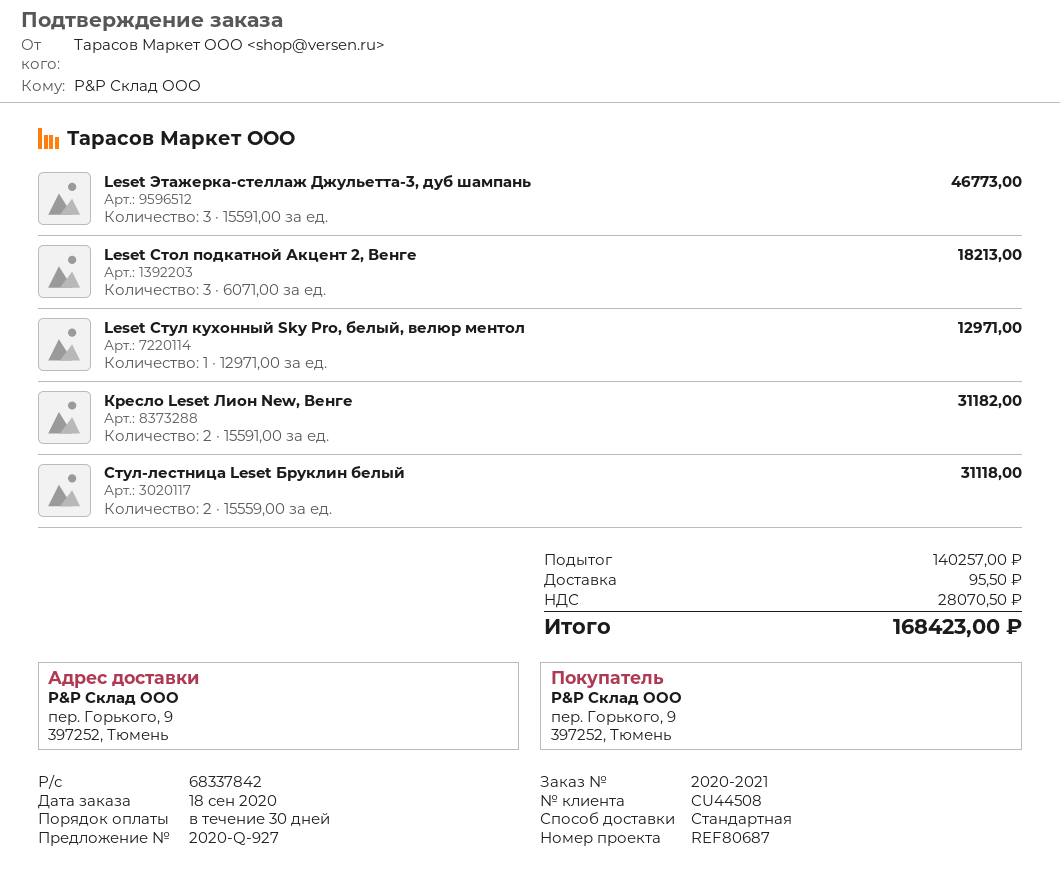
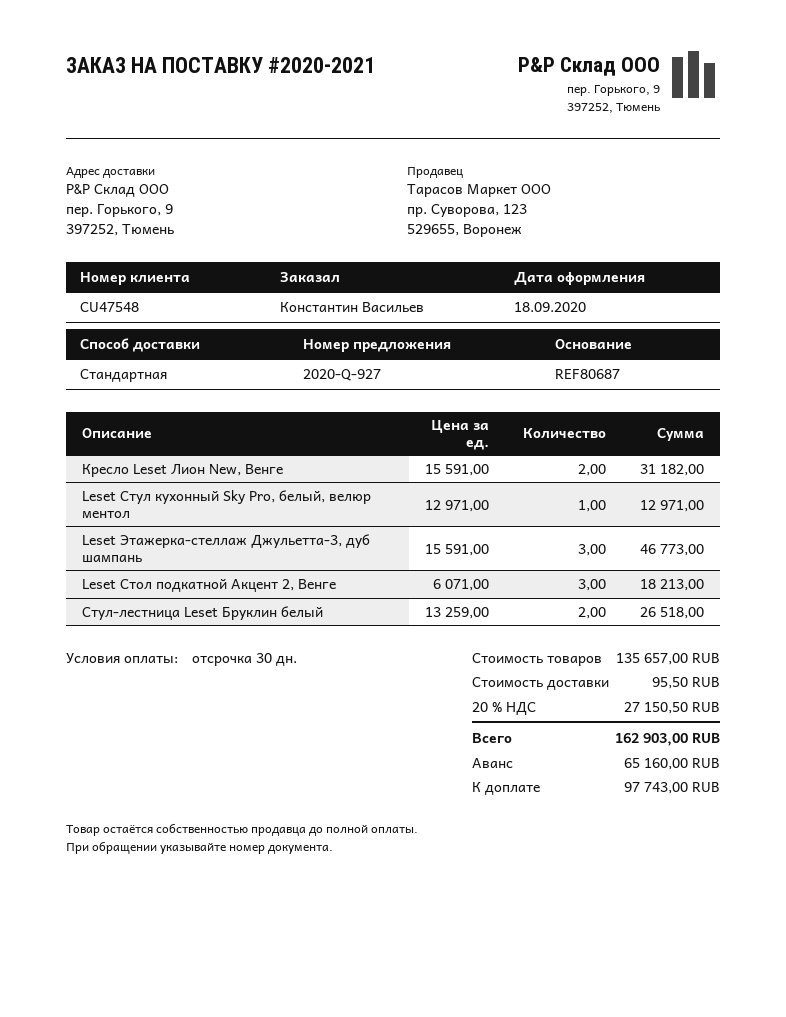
customer number: CU44508 -> CU47548
Стул-лестница Leset Бруклин белый: 2 x 15559.00 = 31118.00 -> 2 x 13259.00 = 26518.00
subtotal: 140257.00 -> 135657.00
tax: 28070.50 -> 27150.50
total: 168423.00 -> 162903.00

